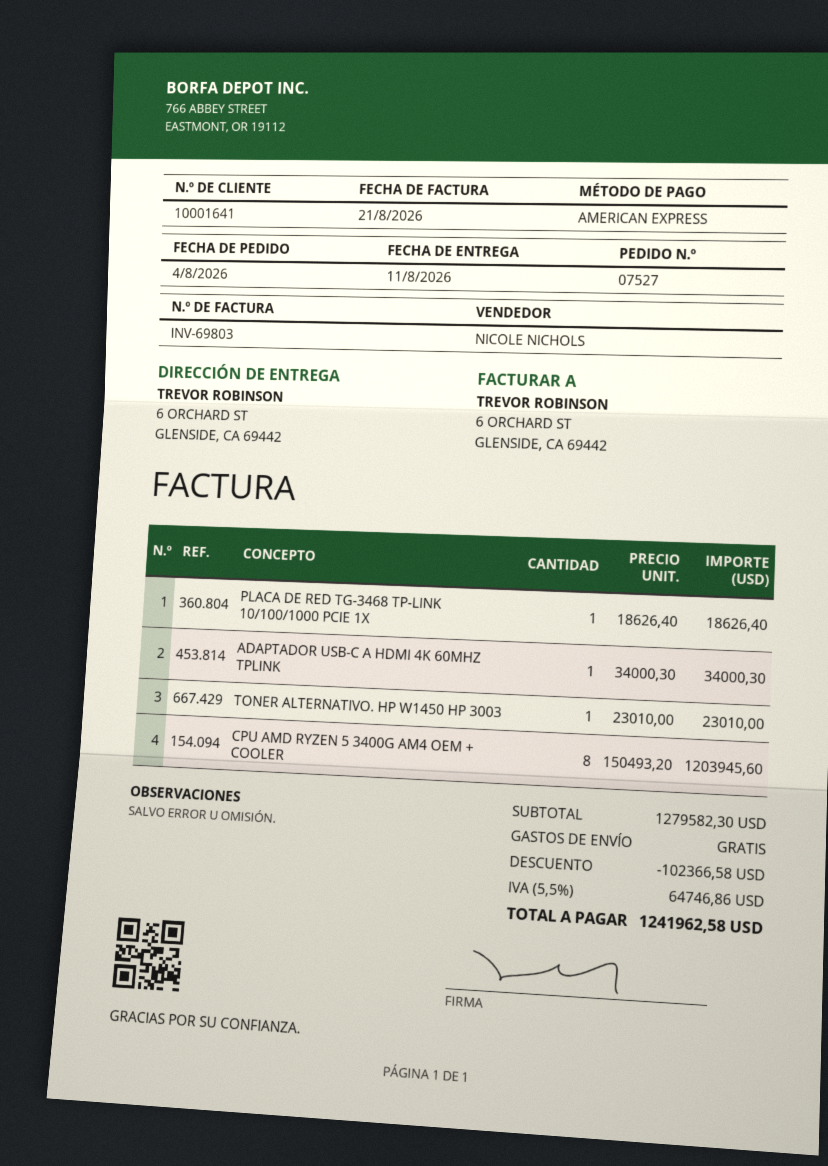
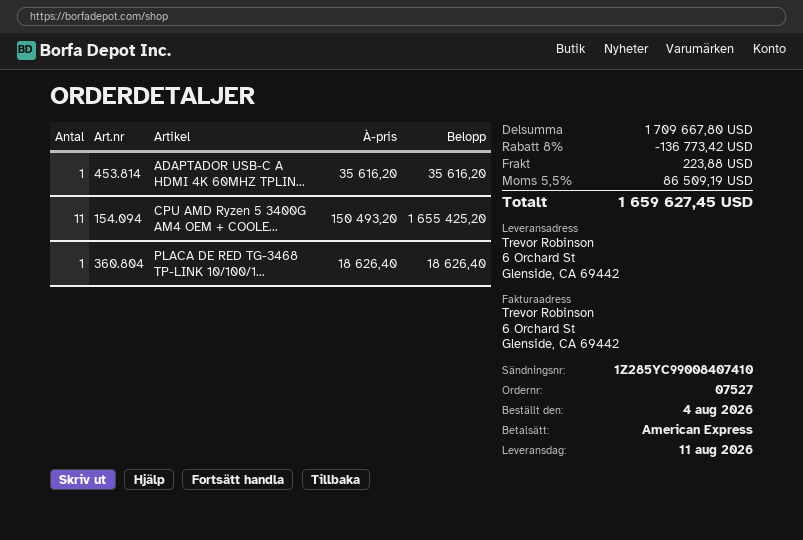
ADAPTADOR USB-C A HDMI 4K 60MHZ TPLINK: 1 x 34000.30 = 34000.30 -> 1 x 35616.20 = 35616.20
TONER ALTERNATIVO. HP W1450 HP 3003: 1 x 23010.00 = 23010.00 -> none
CPU AMD RYZEN 5 3400G AM4 OEM + COOLER: 8 x 150493.20 = 1203945.60 -> 11 x 150493.20 = 1655425.20
subtotal: 1279582.30 -> 1709667.80
discount: 102366.58 -> 136773.42
shipping: 0.00 -> 223.88
tax: 5.5% = 64746.86 -> 5.5% = 86509.19
total: 1241962.58 -> 1659627.45

